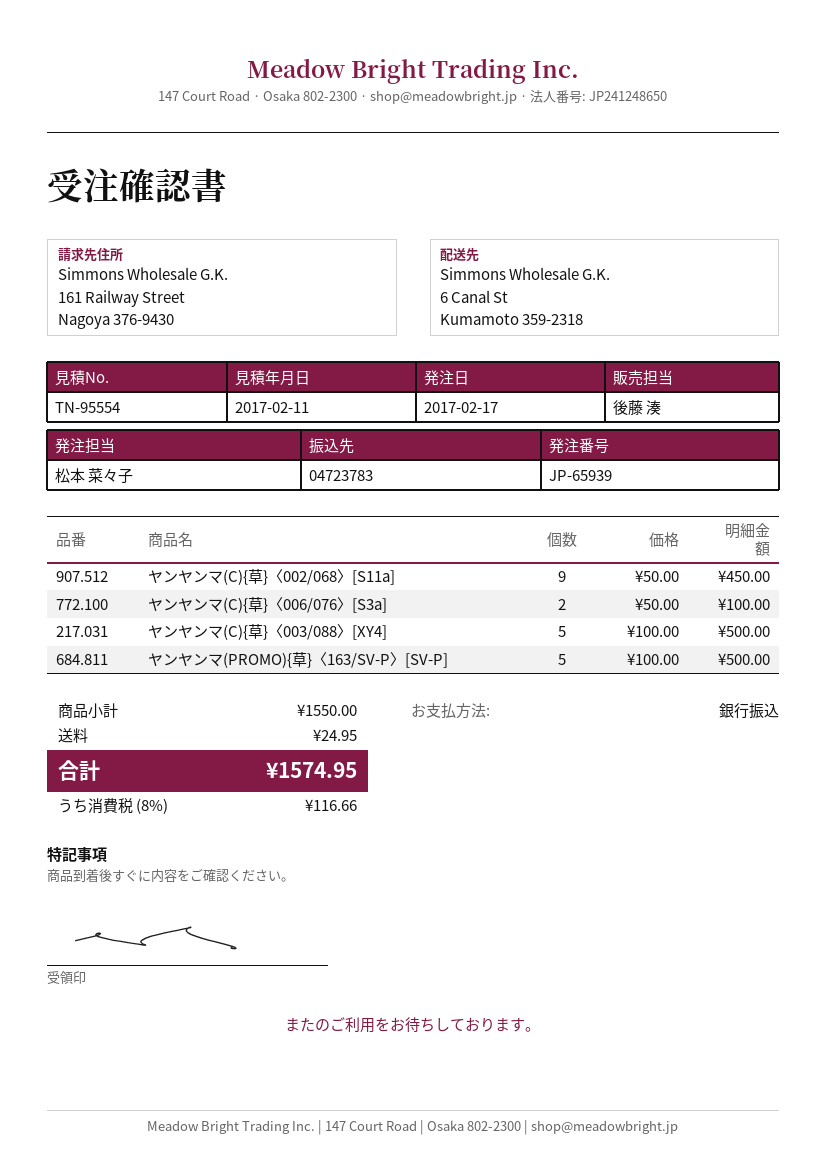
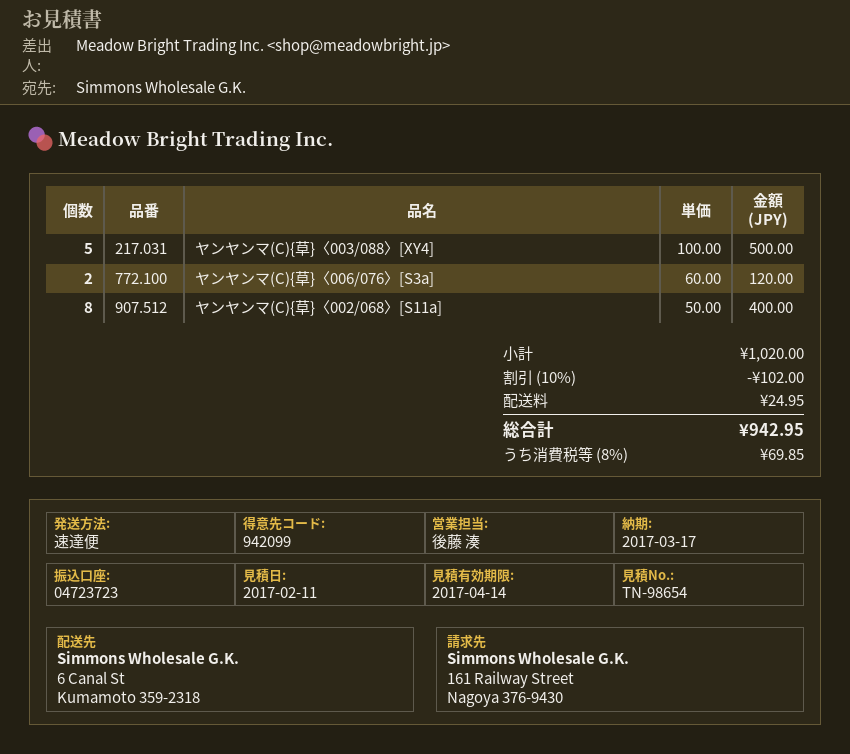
quote number: TN-95554 -> TN-98654
bank account: 04723783 -> 04723723
ヤンヤンマ(C){草}〈002/068〉[S11a]: 9 x 50.00 = 450.00 -> 8 x 50.00 = 400.00
ヤンヤンマ(C){草}〈006/076〉[S3a]: 2 x 50.00 = 100.00 -> 2 x 60.00 = 120.00
ヤンヤンマ(PROMO){草}〈163/SV-P〉[SV-P]: 5 x 100.00 = 500.00 -> none
subtotal: 1550.00 -> 1020.00
discount: none -> 10% = 102.00
tax: 8% = 116.66 -> 8% = 69.85
total: 1574.95 -> 942.95

